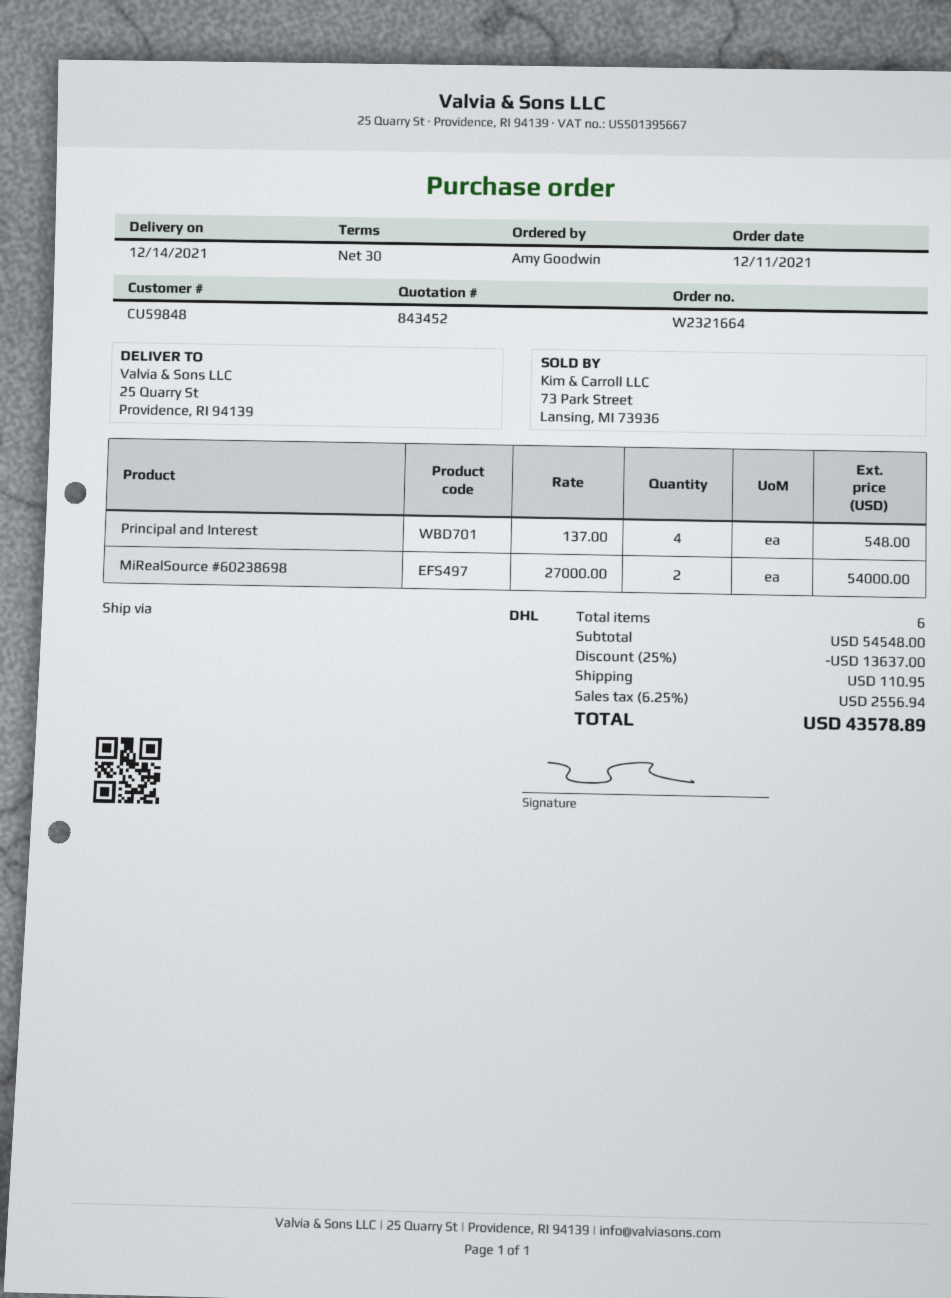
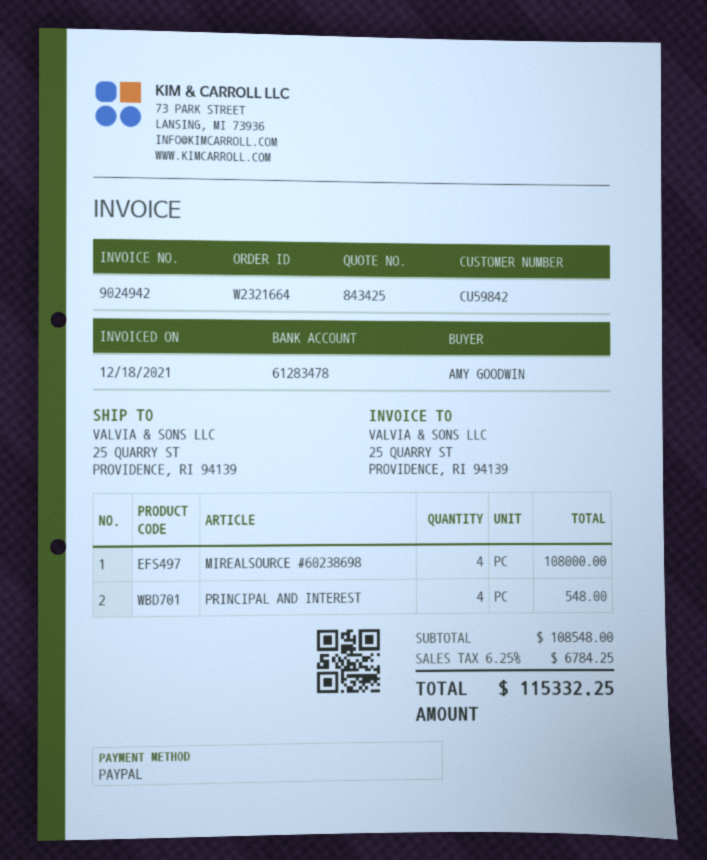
quote number: 843452 -> 843425
customer number: CU59848 -> CU59842
MiRealSource #60238698: 2 for 54000.00 -> 4 for 108000.00
subtotal: 54548.00 -> 108548.00
discount: 25% = 13637.00 -> none
shipping: 110.95 -> none
tax: 6.25% = 2556.94 -> 6.25% = 6784.25
total: 43578.89 -> 115332.25

